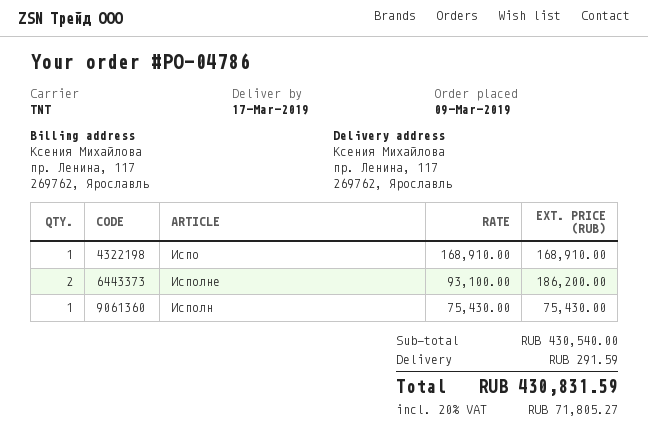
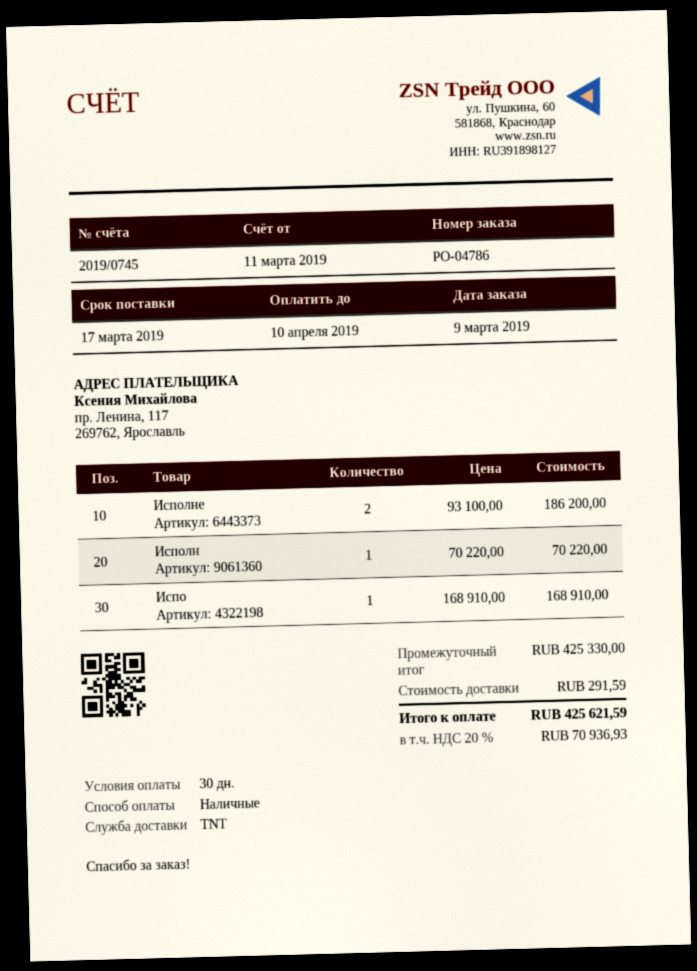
Исполн: 1 x 75430.00 = 75430.00 -> 1 x 70220.00 = 70220.00
subtotal: 430540.00 -> 425330.00
tax: 20% = 71805.27 -> 20% = 70936.93
total: 430831.59 -> 425621.59

